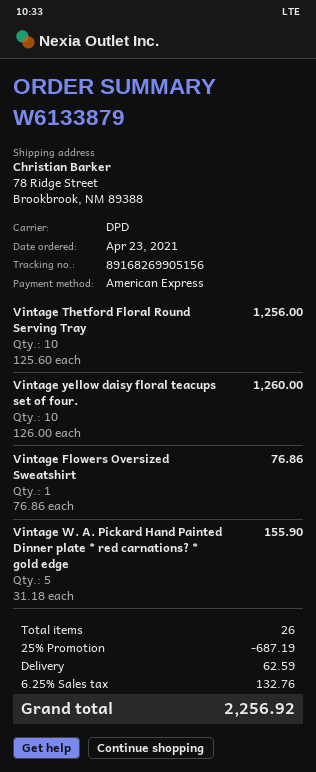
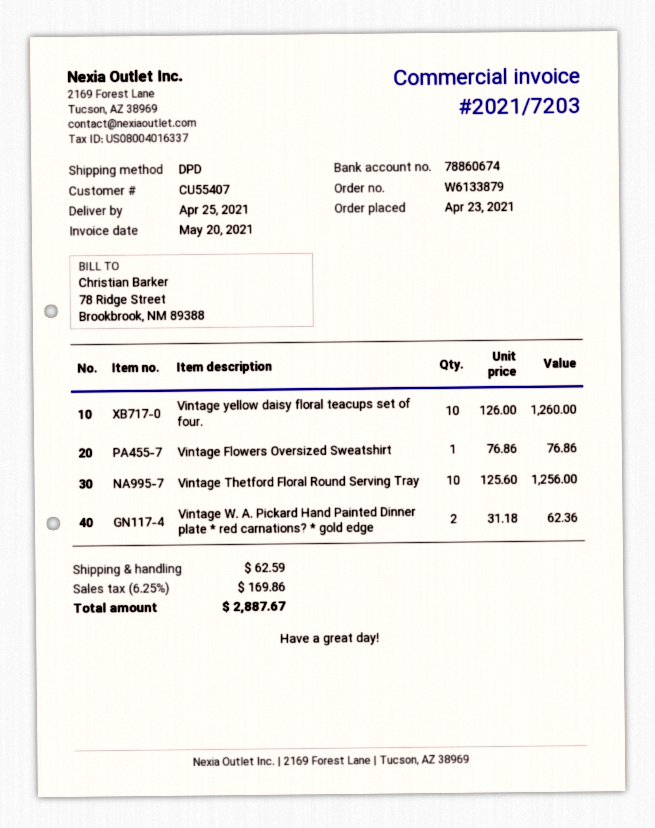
Vintage W. A. Pickard Hand Painted Dinner plate * red carnations? * gold edge: 5 x 31.18 = 155.90 -> 2 x 31.18 = 62.36
discount: 25% = 687.19 -> none
tax: 6.25% = 132.76 -> 6.25% = 169.86
total: 2256.92 -> 2887.67

